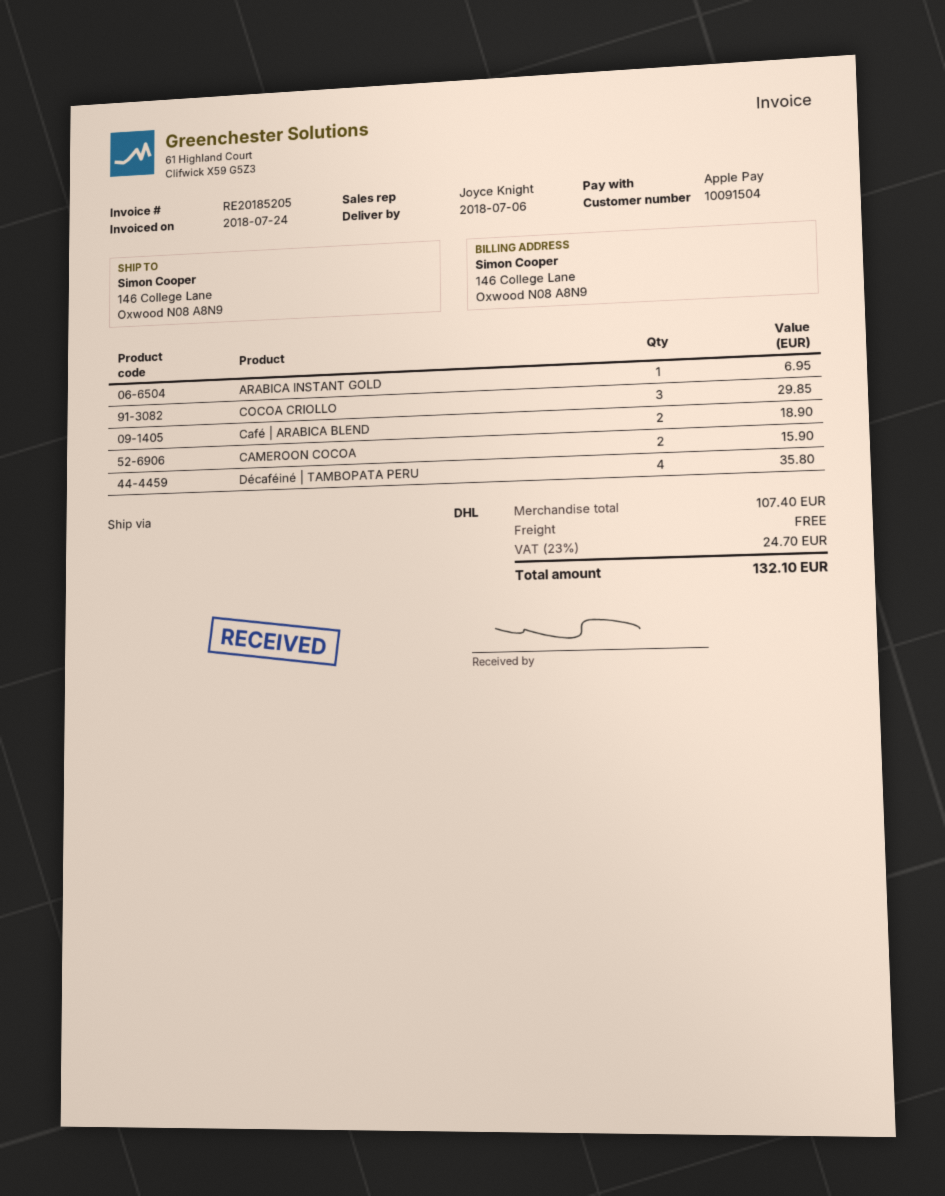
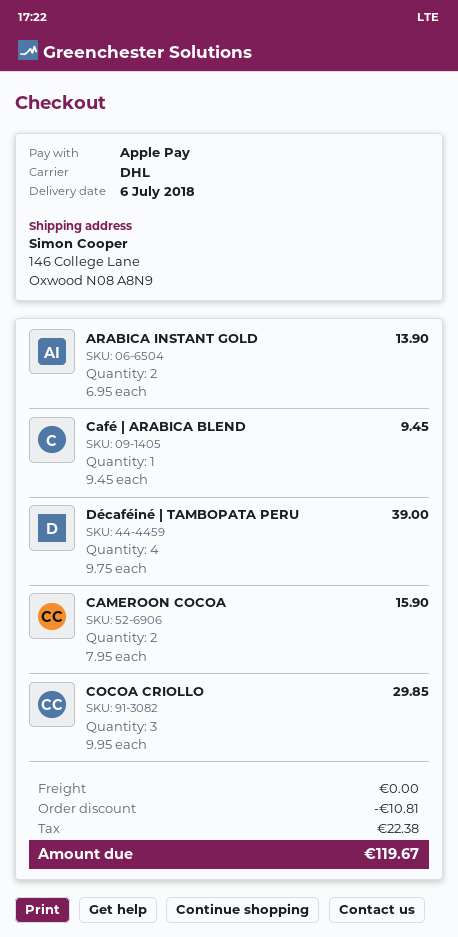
ARABICA INSTANT GOLD: 1 for 6.95 -> 2 for 13.90
Café | ARABICA BLEND: 2 for 18.90 -> 1 for 9.45
Décaféiné | TAMBOPATA PERU: 4 for 35.80 -> 4 for 39.00
discount: none -> 10.81
tax: 24.70 -> 22.38
total: 132.10 -> 119.67

